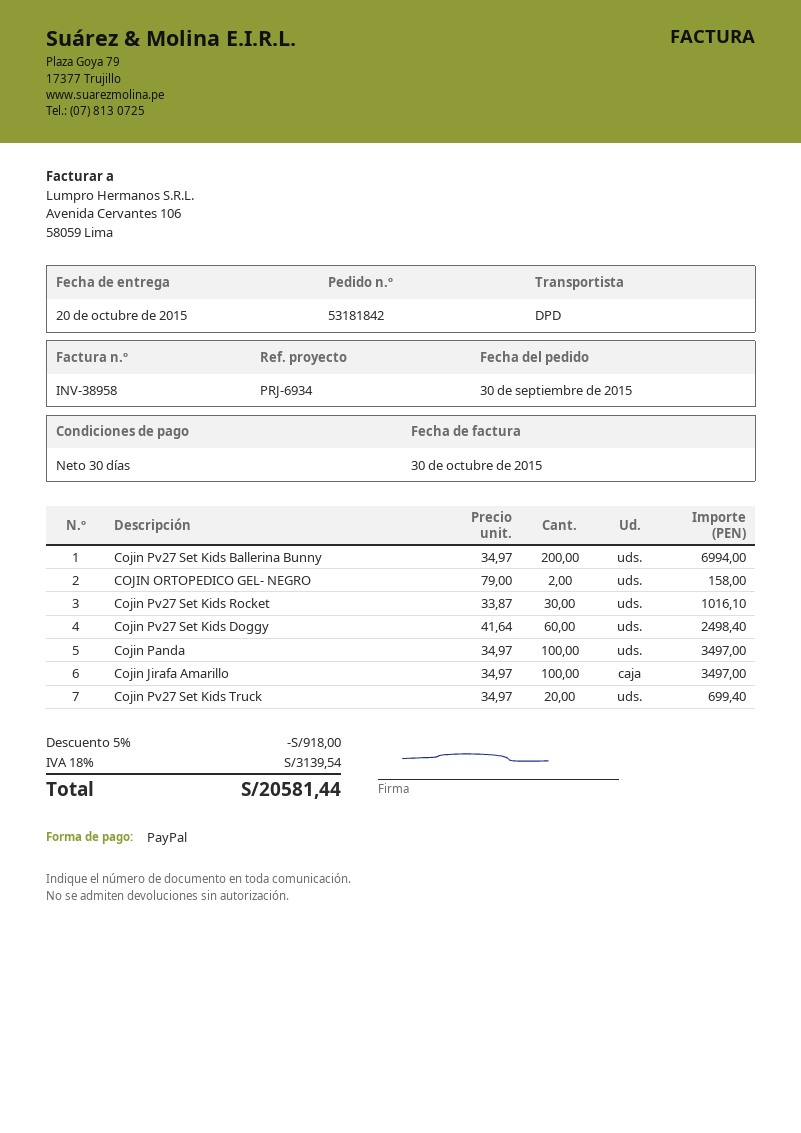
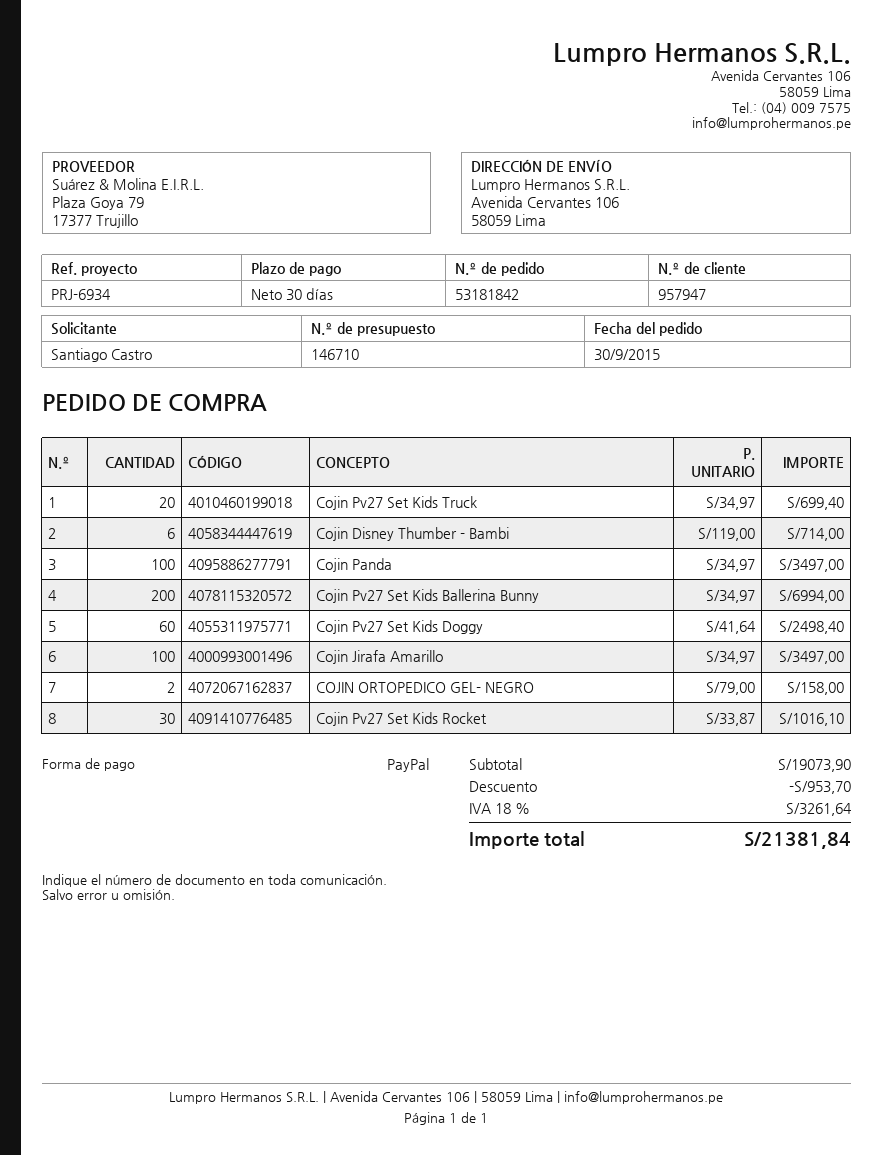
Cojin Disney Thumber - Bambi: none -> 6 x 119.00 = 714.00
discount: 918.00 -> 953.70
tax: 18% = 3139.54 -> 18% = 3261.64
total: 20581.44 -> 21381.84

